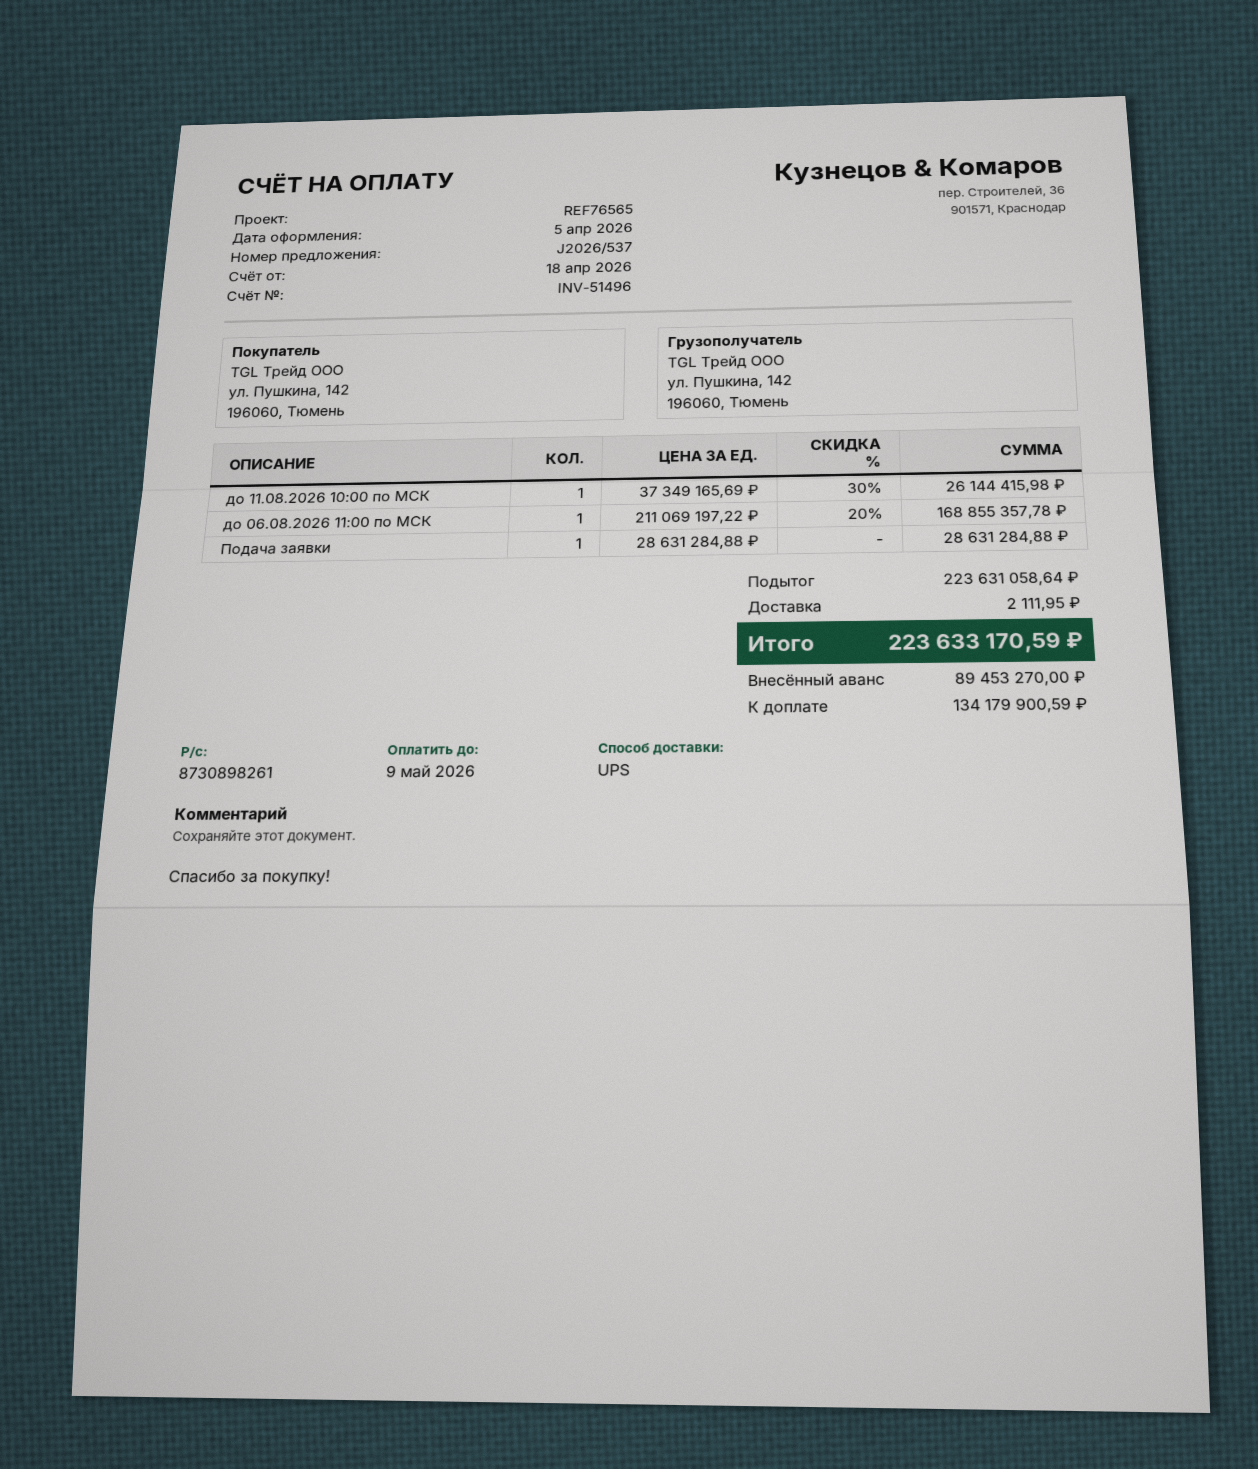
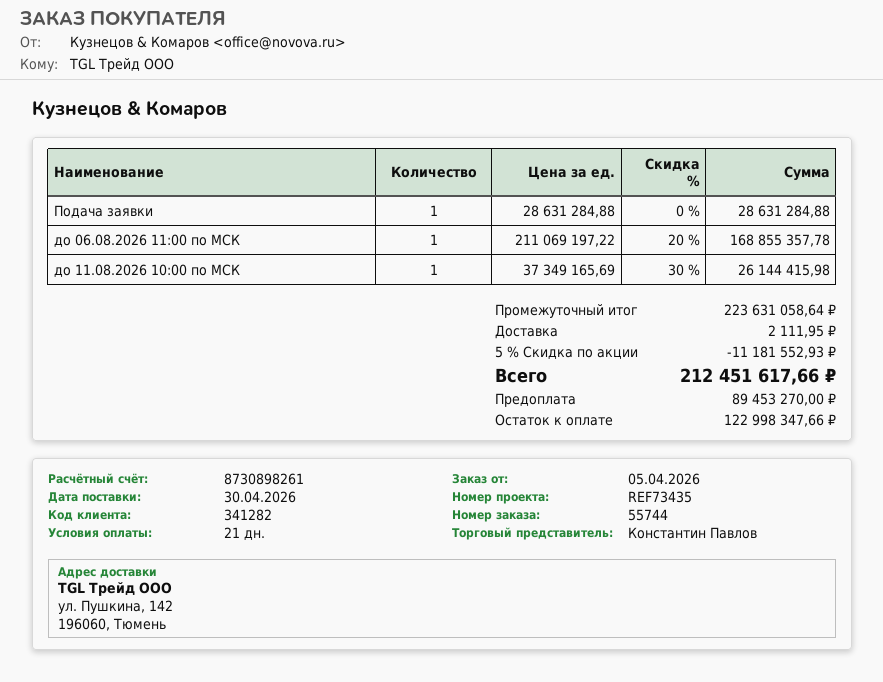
reference: REF76565 -> REF73435
discount: none -> 5% = 11181552.93
total: 223633170.59 -> 212451617.66
balance: 134179900.59 -> 122998347.66

